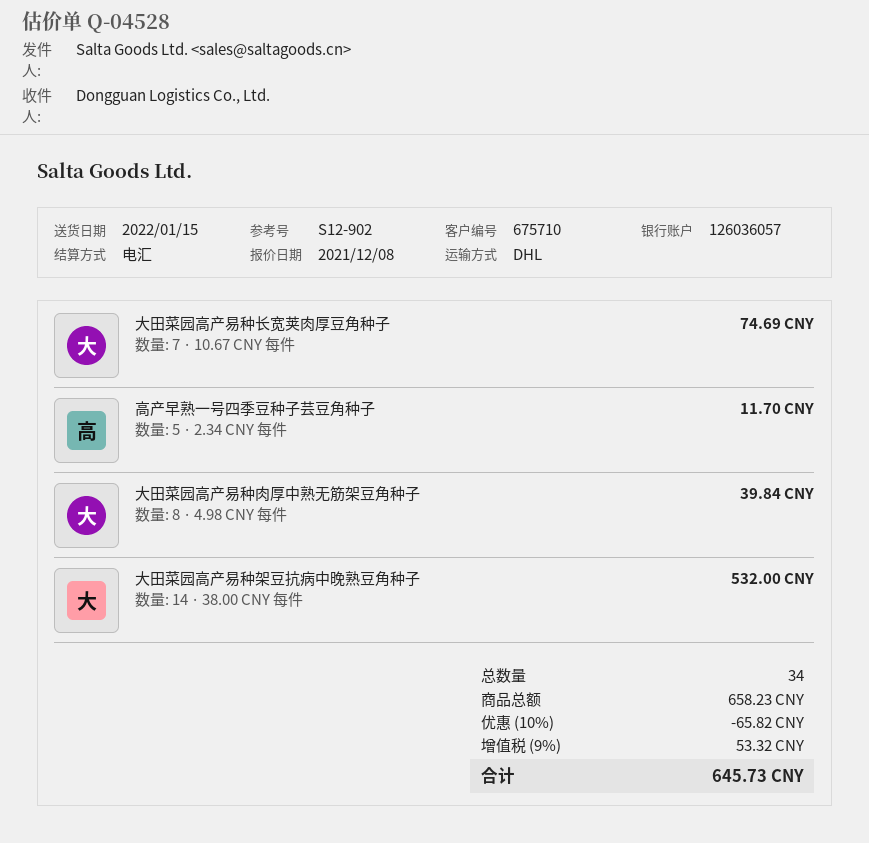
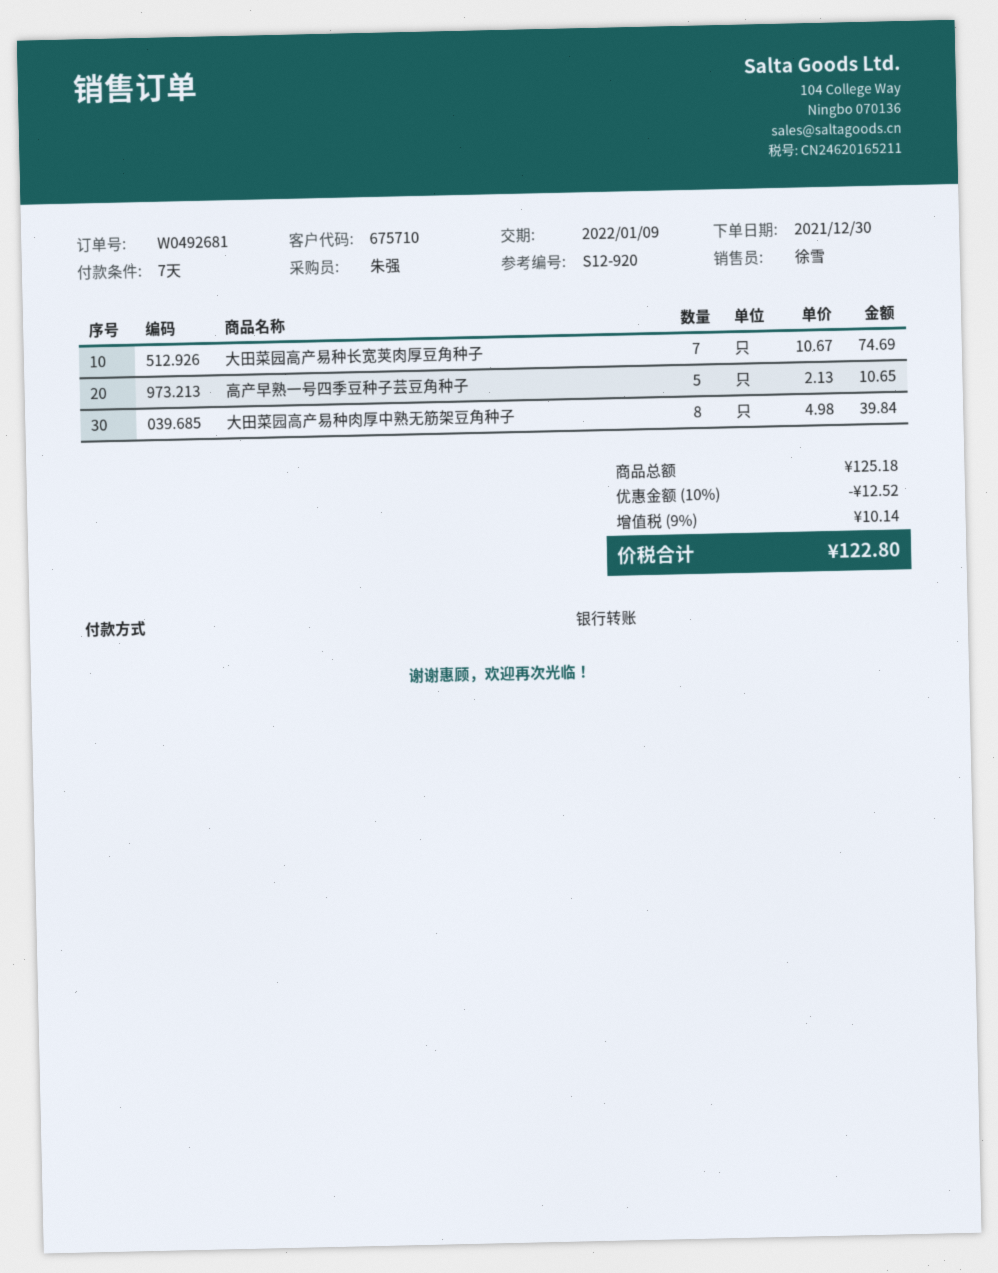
delivery date: 2022-01-15 -> 2022-01-09
reference: S12-902 -> S12-920
高产早熟一号四季豆种子芸豆角种子: 5 x 2.34 = 11.70 -> 5 x 2.13 = 10.65
大田菜园高产易种架豆抗病中晚熟豆角种子: 14 x 38.00 = 532.00 -> none
subtotal: 658.23 -> 125.18
discount: 10% = 65.82 -> 10% = 12.52
tax: 9% = 53.32 -> 9% = 10.14
total: 645.73 -> 122.80

